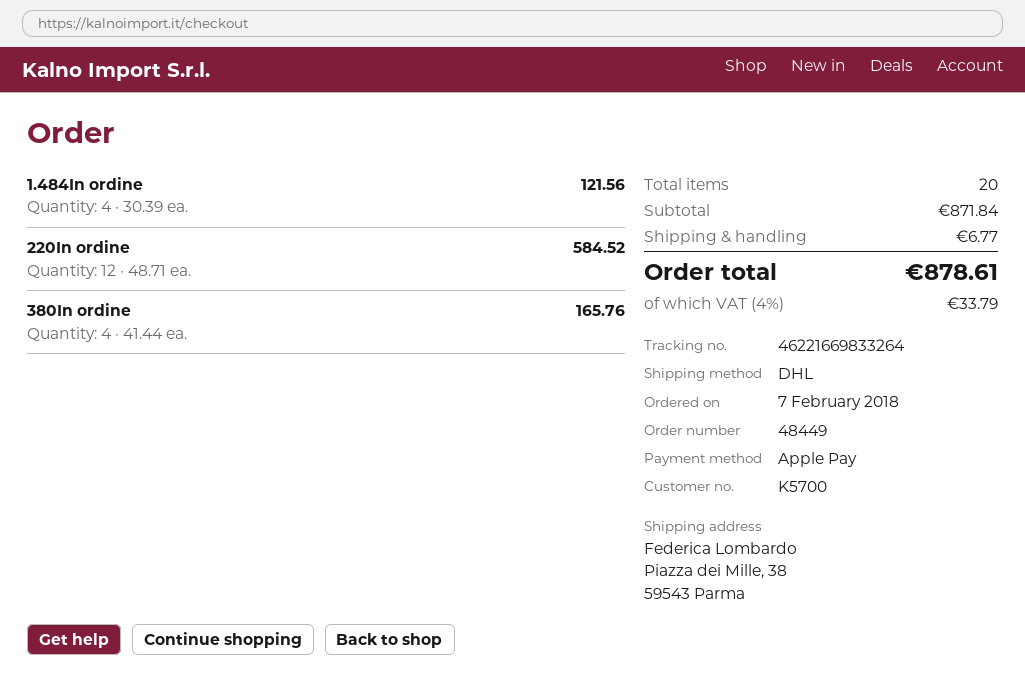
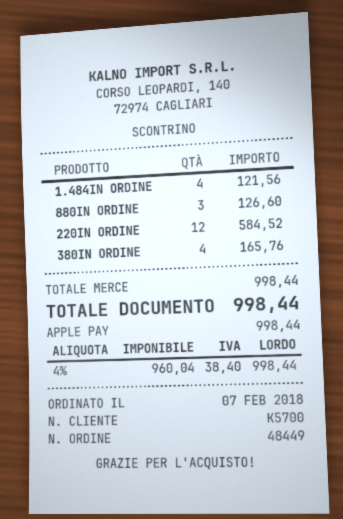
880IN ORDINE: none -> 3 for 126.60
subtotal: 871.84 -> 998.44
shipping: 6.77 -> none
tax: 4% = 33.79 -> 4% = 38.40
total: 878.61 -> 998.44

